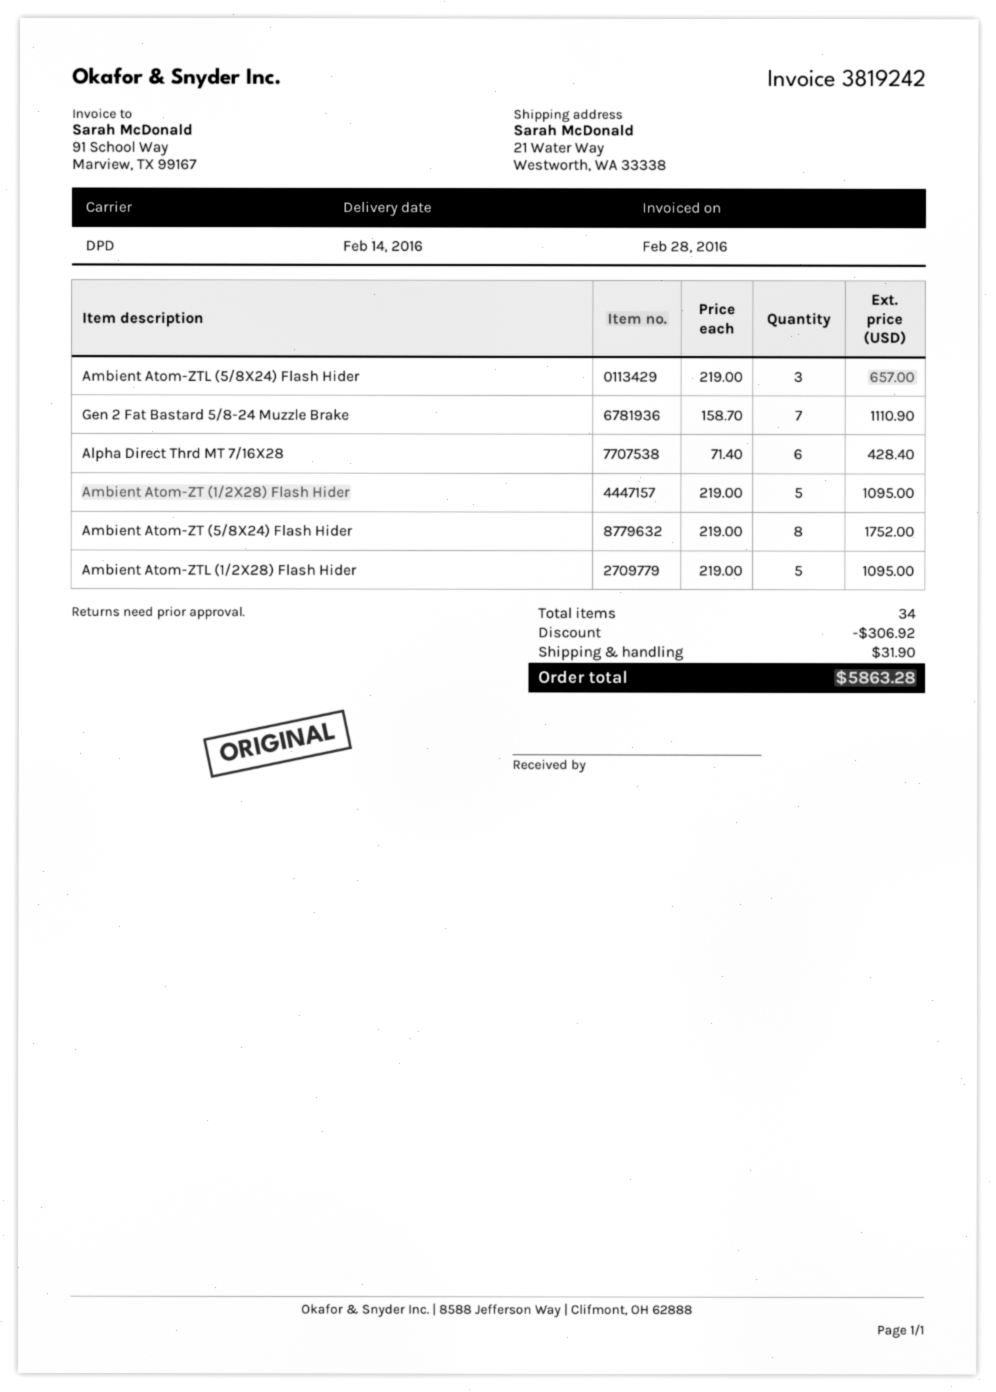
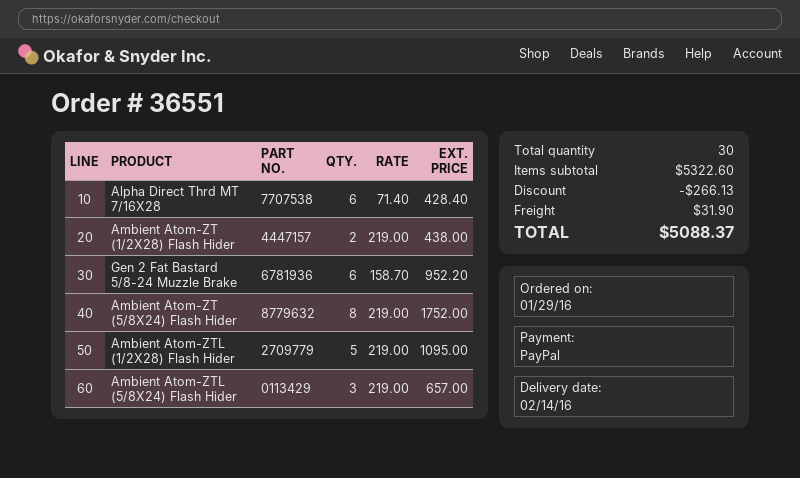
Gen 2 Fat Bastard 5/8-24 Muzzle Brake: 7 x 158.70 = 1110.90 -> 6 x 158.70 = 952.20
Ambient Atom-ZT (1/2X28) Flash Hider: 5 x 219.00 = 1095.00 -> 2 x 219.00 = 438.00
total quantity: 34 -> 30
discount: 306.92 -> 266.13
total: 5863.28 -> 5088.37

